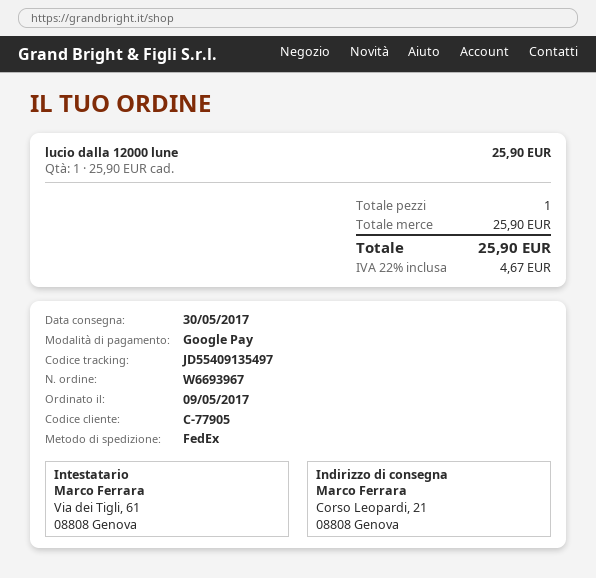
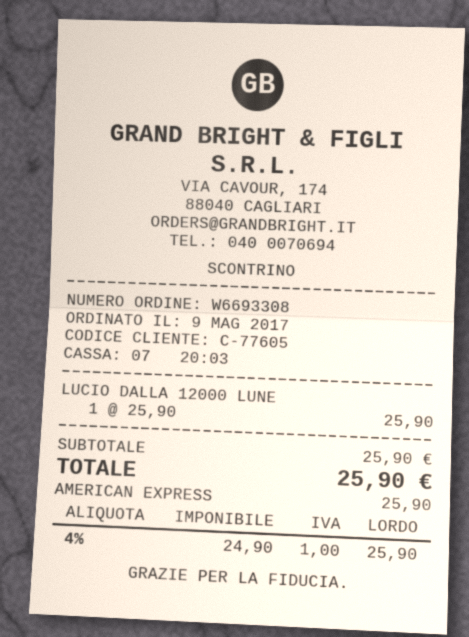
order number: W6693967 -> W6693308
customer number: C-77905 -> C-77605
payment method: Google Pay -> American Express
tax: 22% = 4.67 -> 4% = 1.00

